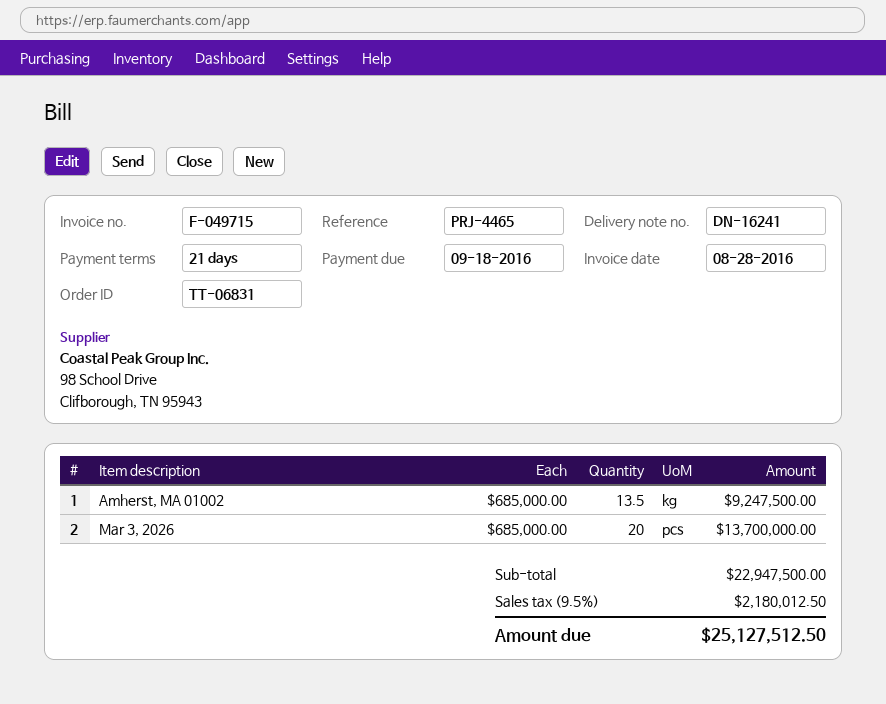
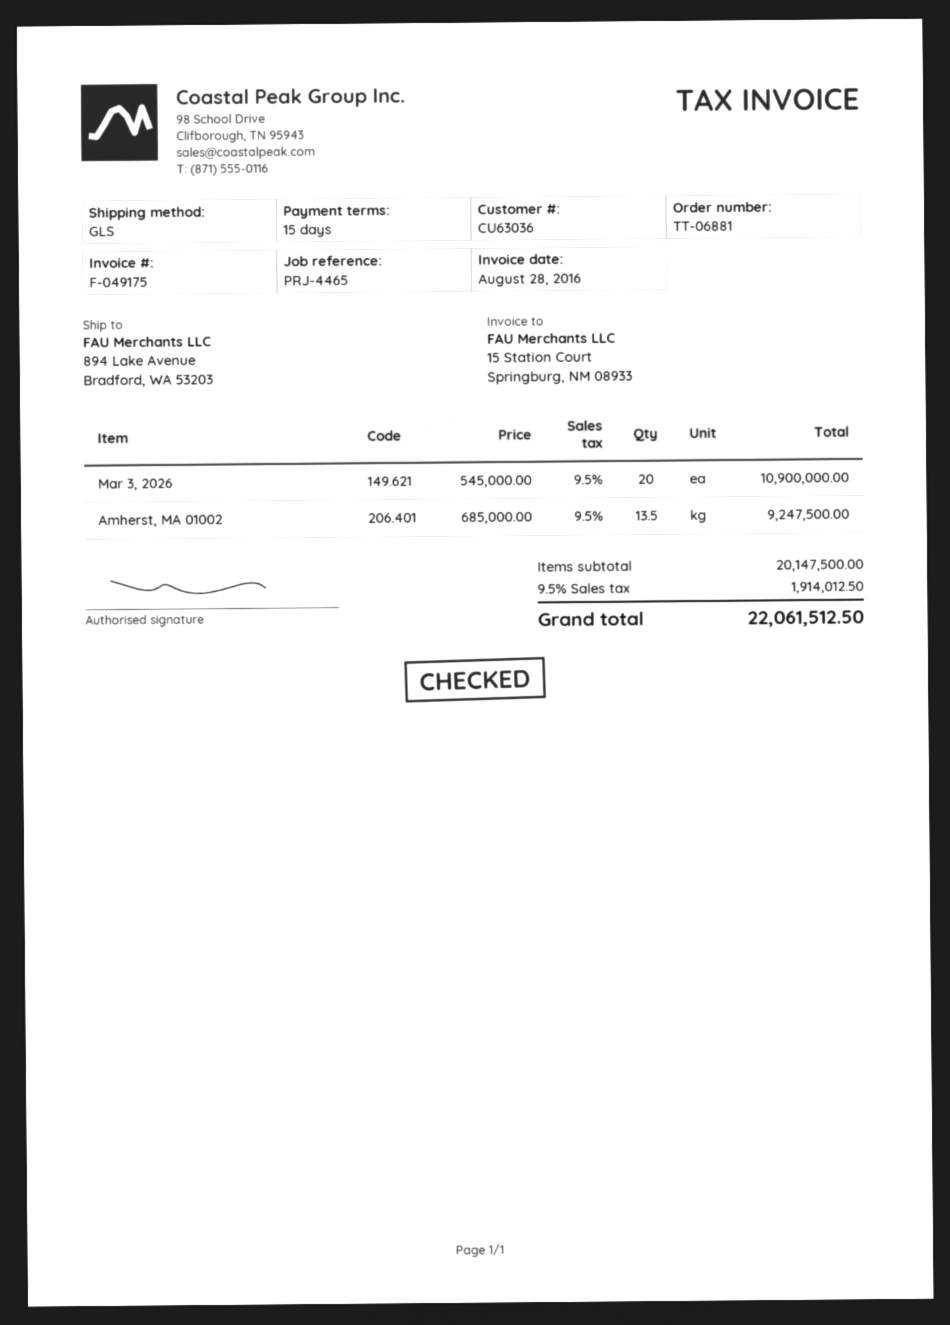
order number: TT-06831 -> TT-06881
invoice number: F-049715 -> F-049175
payment terms: 21 days -> 15 days
Mar 3, 2026: 20 x 685000.00 = 13700000.00 -> 20 x 545000.00 = 10900000.00
subtotal: 22947500.00 -> 20147500.00
tax: 9.5% = 2180012.50 -> 9.5% = 1914012.50
total: 25127512.50 -> 22061512.50

